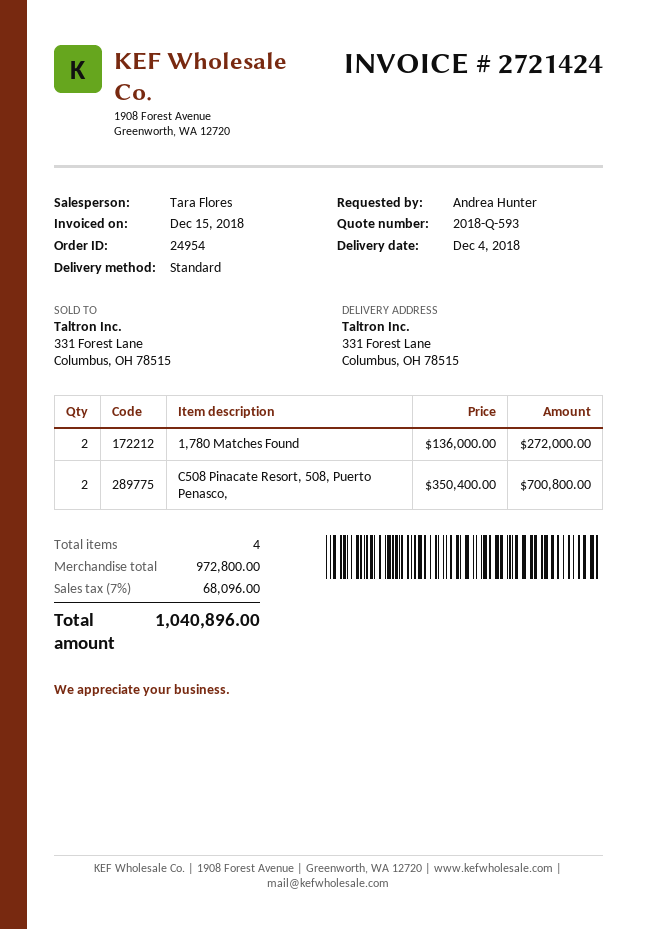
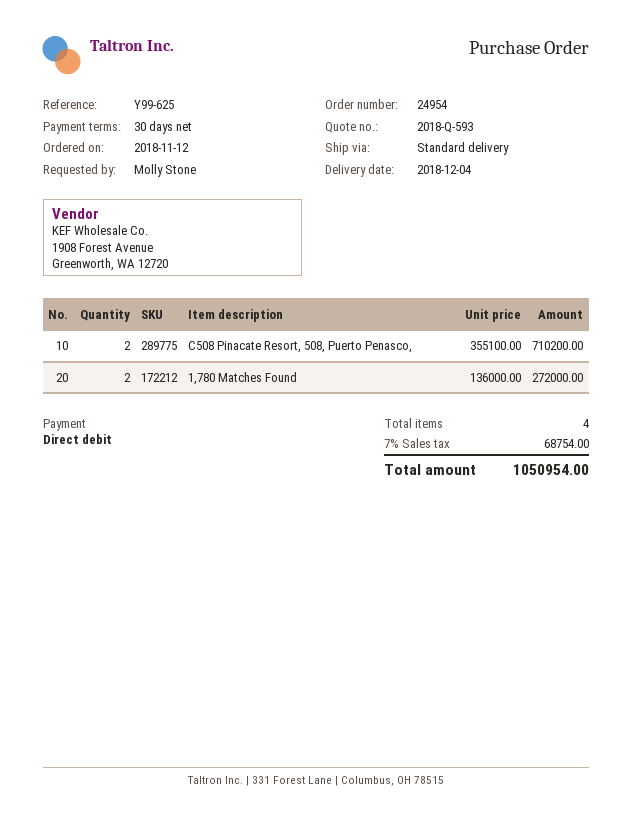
ordered by: Andrea Hunter -> Molly Stone
C508 Pinacate Resort, 508, Puerto Penasco,: 2 x 350400.00 = 700800.00 -> 2 x 355100.00 = 710200.00
tax: 7% = 68096.00 -> 7% = 68754.00
total: 1040896.00 -> 1050954.00

